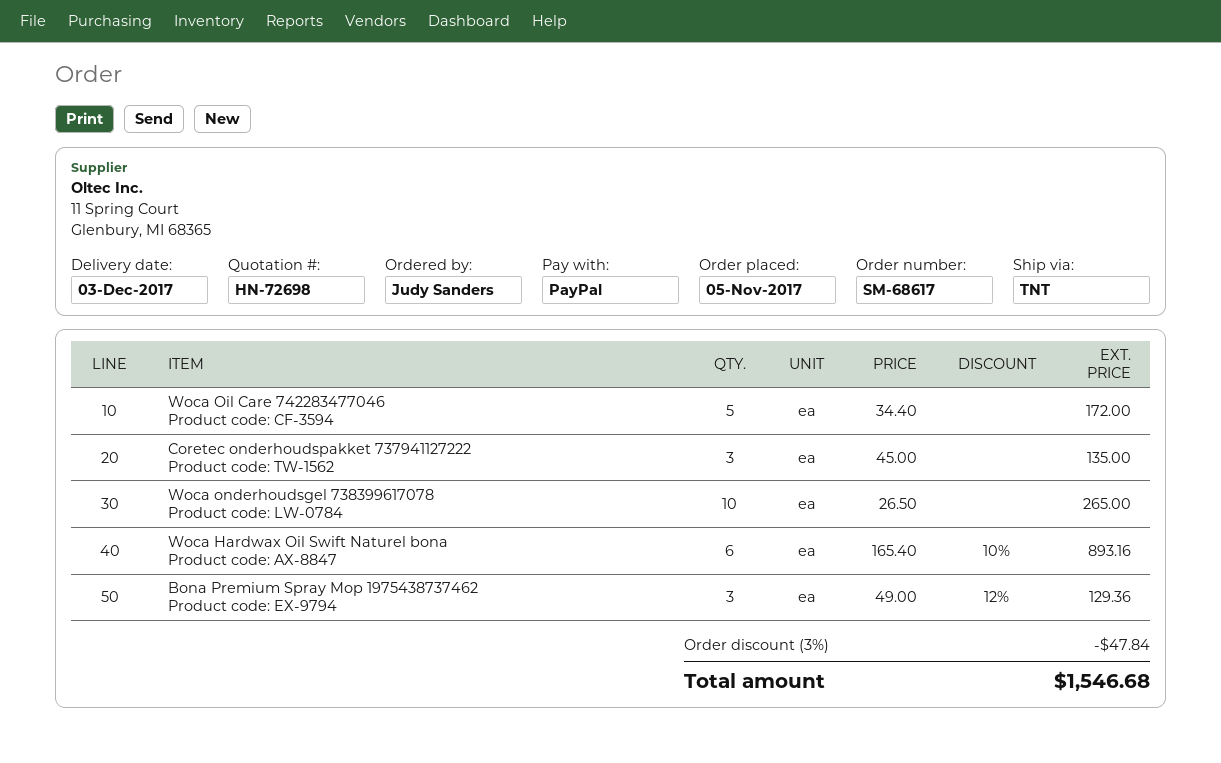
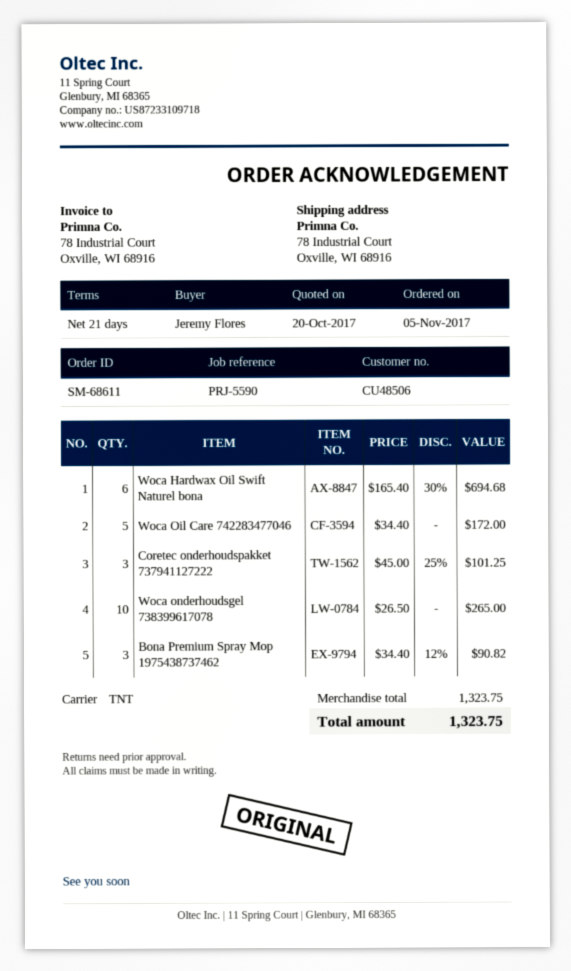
order number: SM-68617 -> SM-68611
ordered by: Judy Sanders -> Jeremy Flores
Coretec onderhoudspakket 737941127222: 3 x 45.00 = 135.00 -> 3 x 45.00 - 25% = 101.25
Woca Hardwax Oil Swift Naturel bona: 6 x 165.40 - 10% = 893.16 -> 6 x 165.40 - 30% = 694.68
Bona Premium Spray Mop 1975438737462: 3 x 49.00 - 12% = 129.36 -> 3 x 34.40 - 12% = 90.82
discount: 3% = 47.84 -> none
total: 1546.68 -> 1323.75

